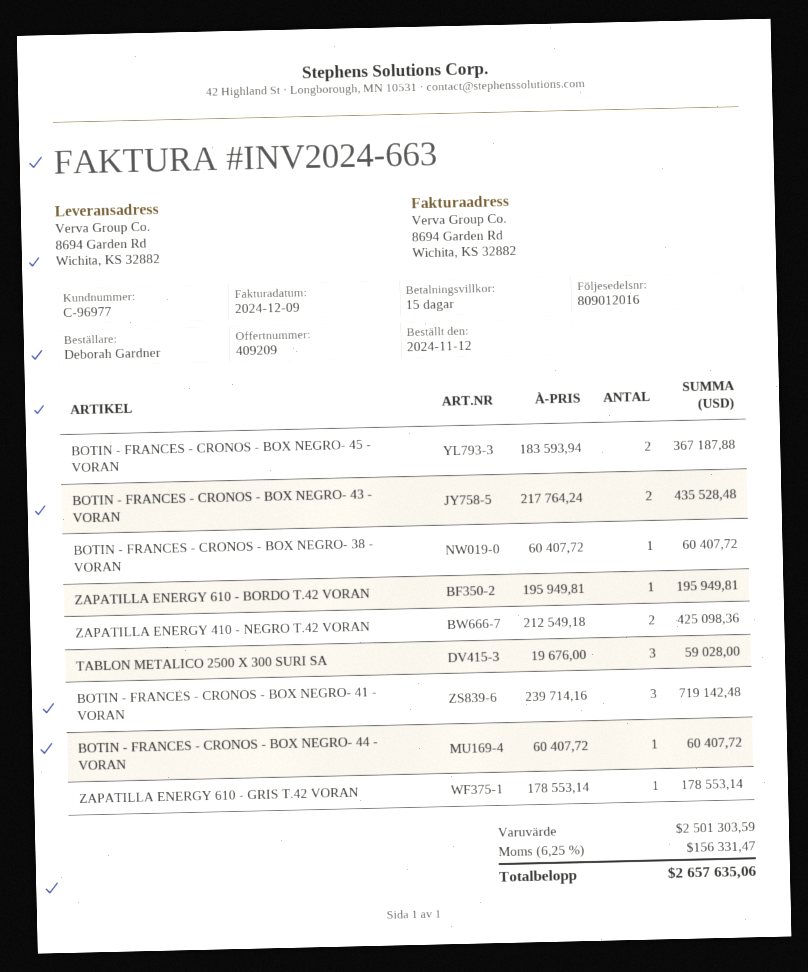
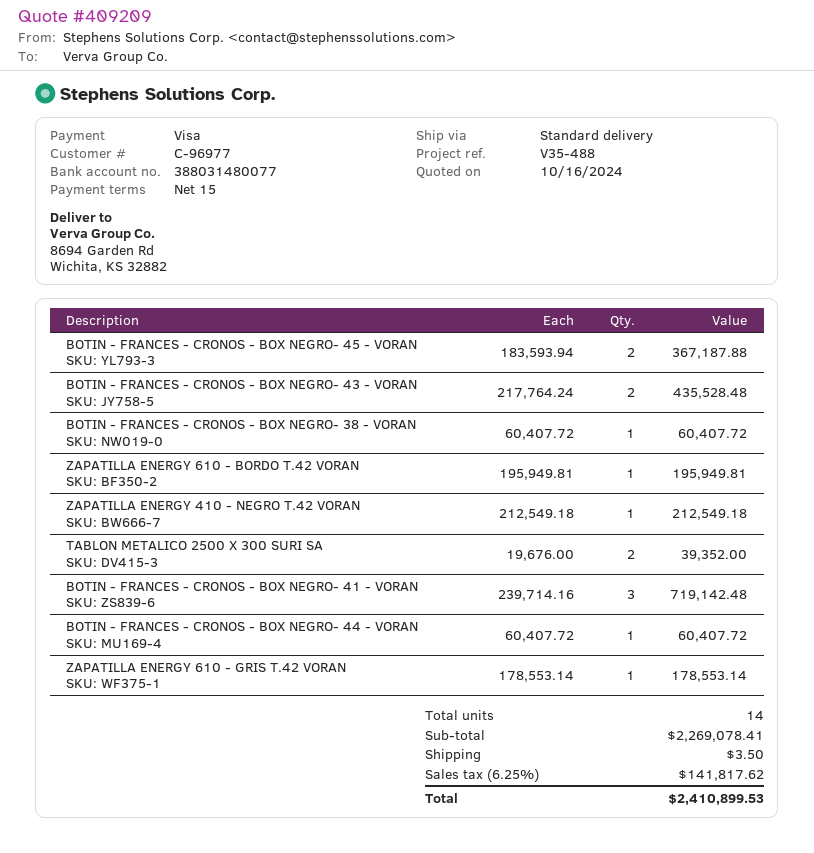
ZAPATILLA ENERGY 410 - NEGRO T.42 VORAN: 2 x 212549.18 = 425098.36 -> 1 x 212549.18 = 212549.18
TABLON METALICO 2500 X 300 SURI SA: 3 x 19676.00 = 59028.00 -> 2 x 19676.00 = 39352.00
subtotal: 2501303.59 -> 2269078.41
shipping: none -> 3.50
tax: 6.25% = 156331.47 -> 6.25% = 141817.62
total: 2657635.06 -> 2410899.53

